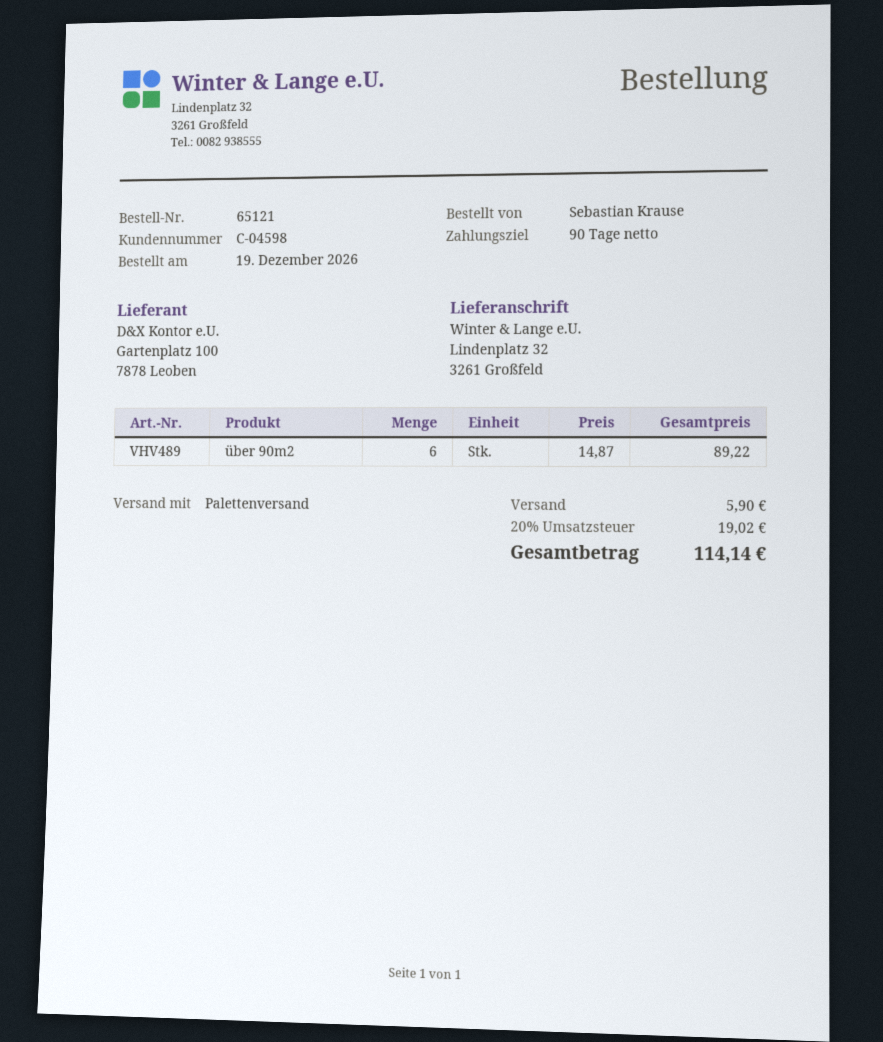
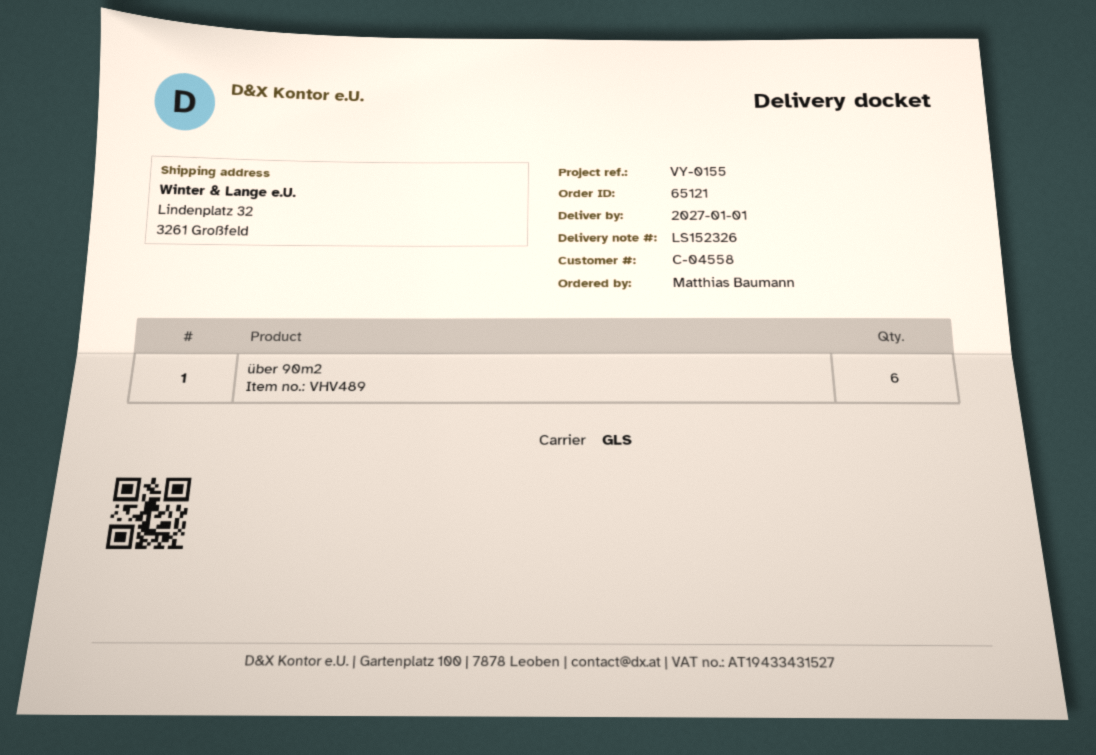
customer number: C-04598 -> C-04558
ordered by: Sebastian Krause -> Matthias Baumann
shipping method: pallet freight -> GLS

